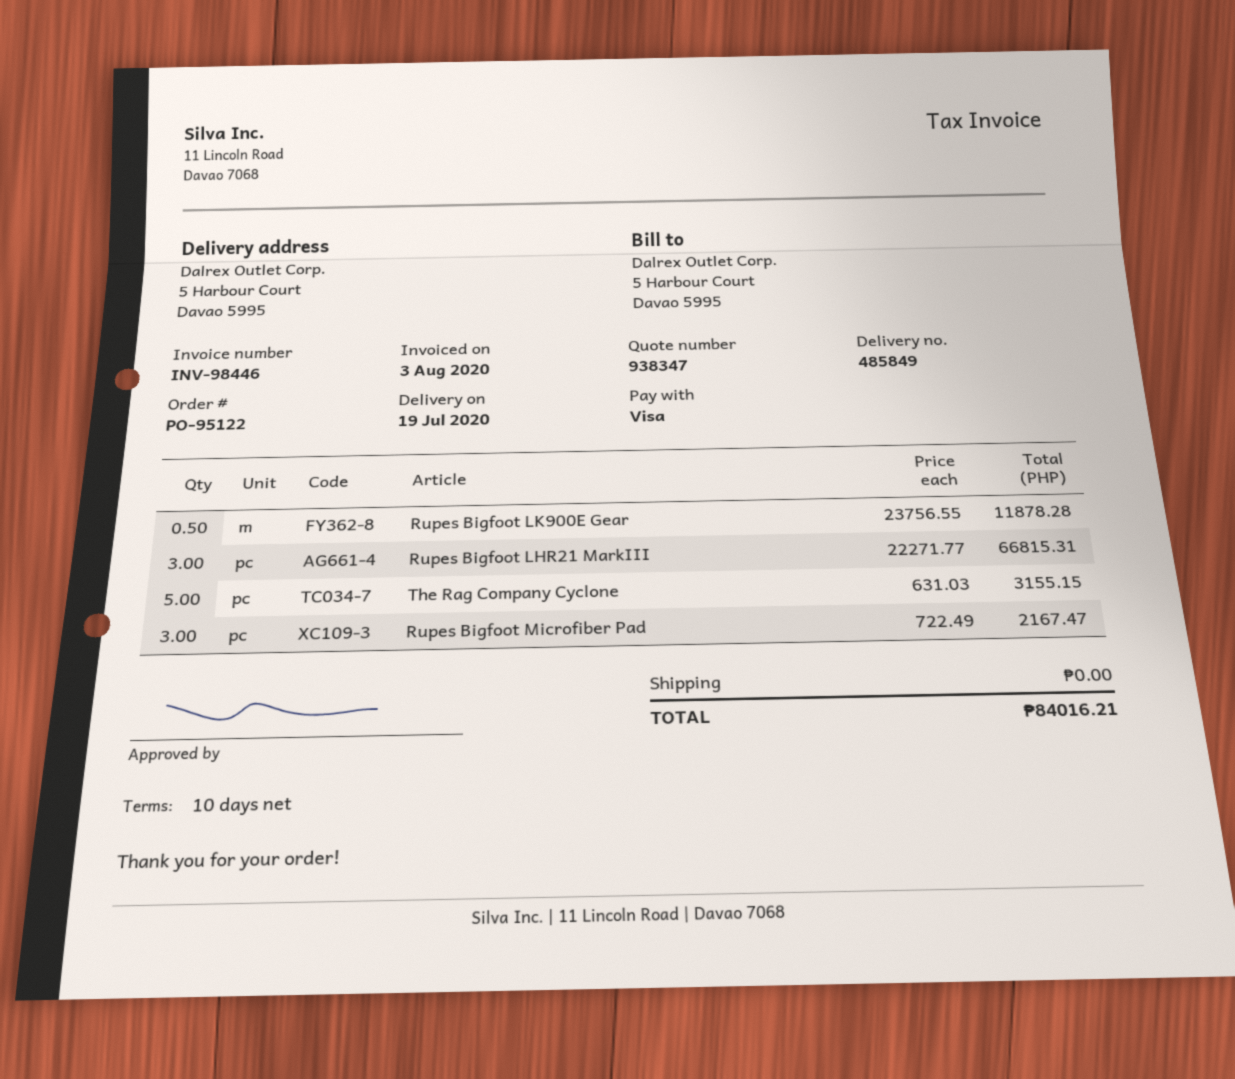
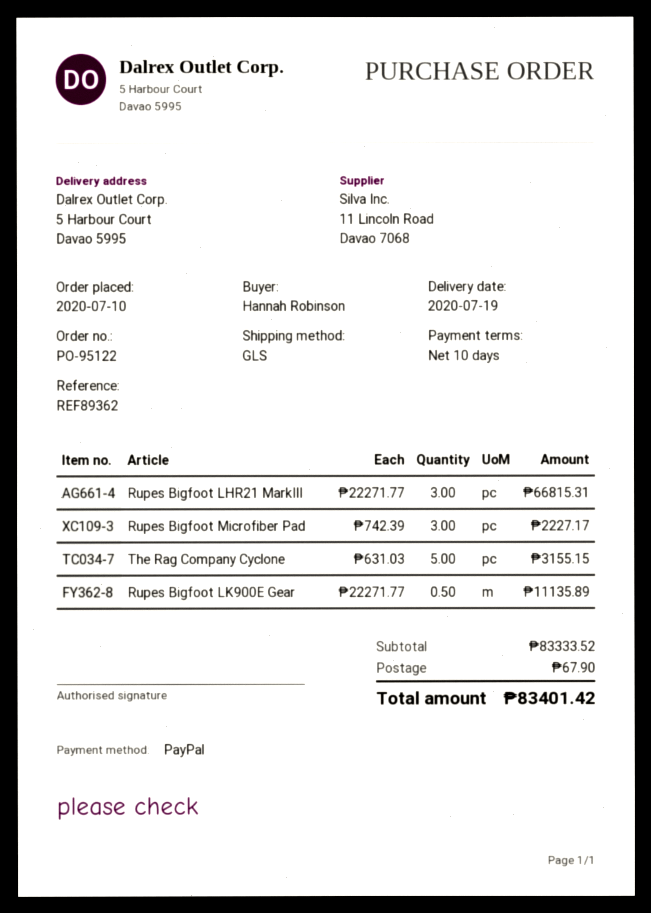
payment method: Visa -> PayPal
Rupes Bigfoot LK900E Gear: 0.5 x 23756.55 = 11878.28 -> 0.5 x 22271.77 = 11135.89
Rupes Bigfoot Microfiber Pad: 3 x 722.49 = 2167.47 -> 3 x 742.39 = 2227.17
shipping: 0.00 -> 67.90
total: 84016.21 -> 83401.42

